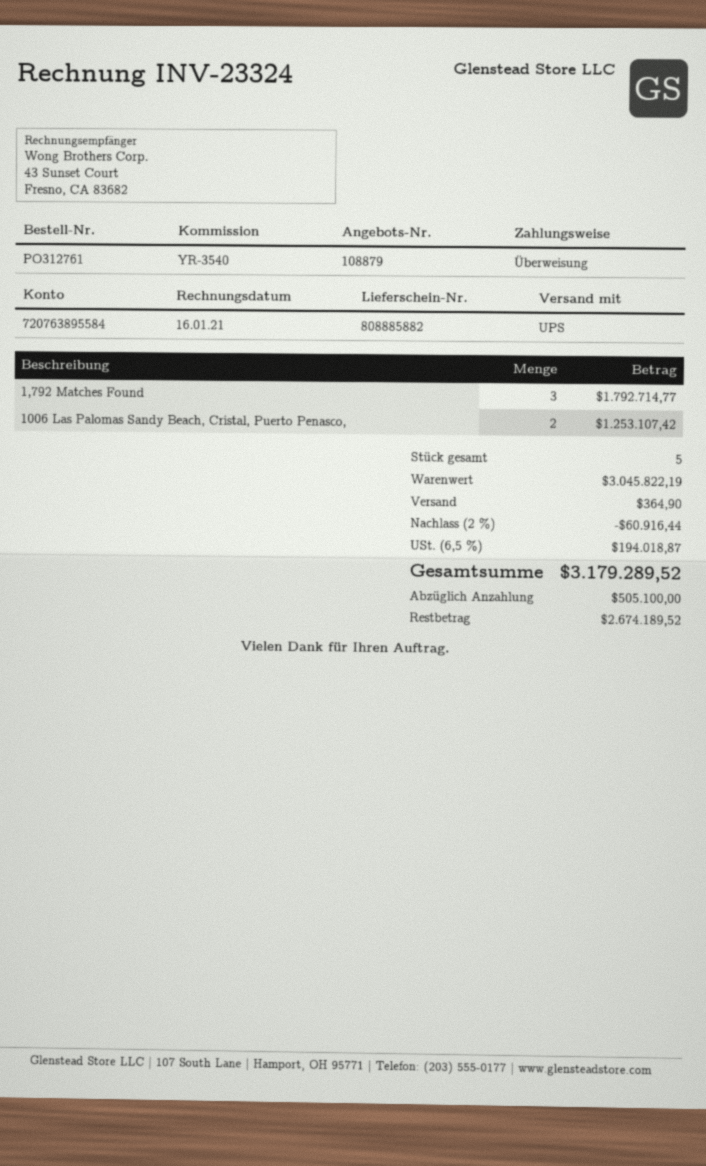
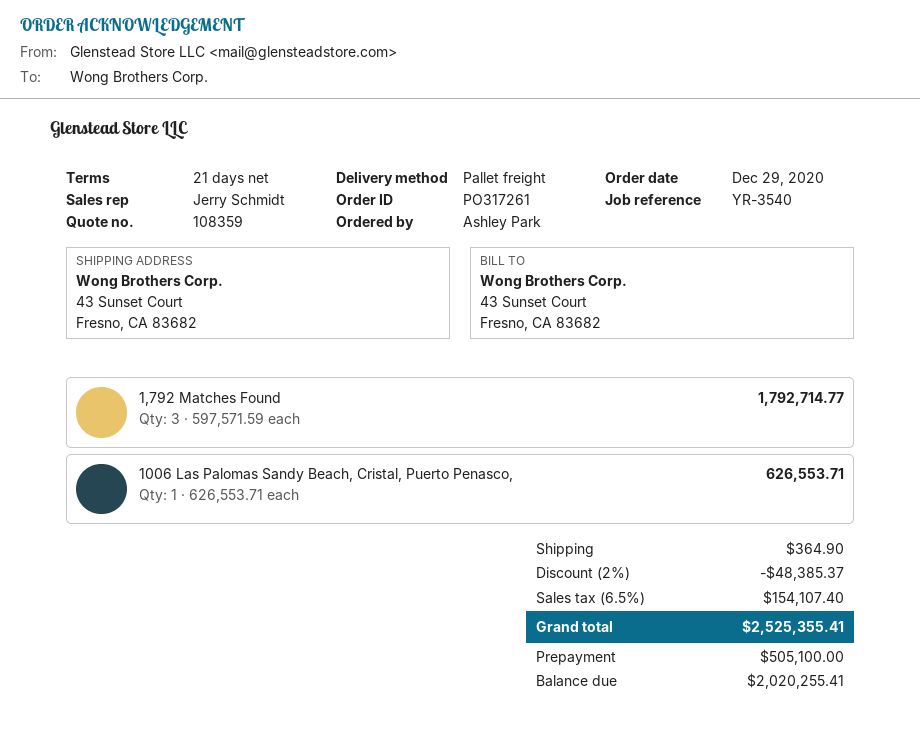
quote number: 108879 -> 108359
order number: PO312761 -> PO317261
shipping method: UPS -> pallet freight
1006 Las Palomas Sandy Beach, Cristal, Puerto Penasco,: 2 for 1253107.42 -> 1 for 626553.71
discount: 2% = 60916.44 -> 2% = 48385.37
tax: 6.5% = 194018.87 -> 6.5% = 154107.40
total: 3179289.52 -> 2525355.41
balance: 2674189.52 -> 2020255.41

